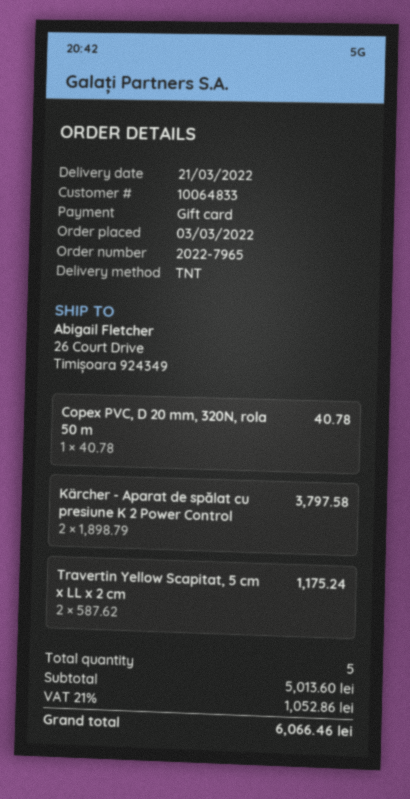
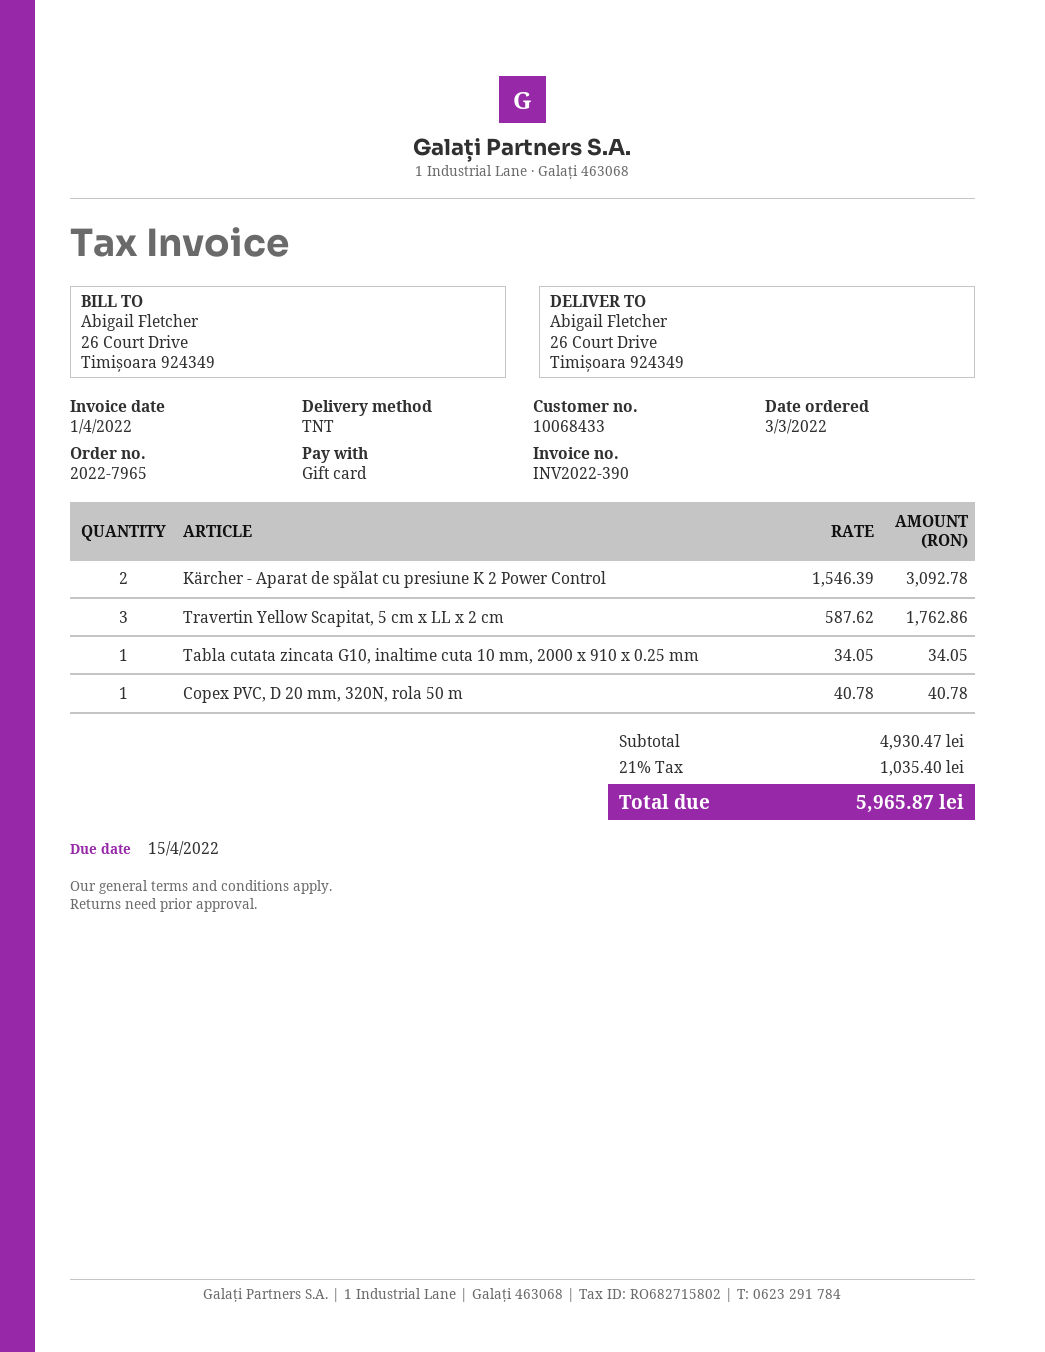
customer number: 10064833 -> 10068433
Kärcher - Aparat de spălat cu presiune K 2 Power Control: 2 x 1898.79 = 3797.58 -> 2 x 1546.39 = 3092.78
Travertin Yellow Scapitat, 5 cm x LL x 2 cm: 2 x 587.62 = 1175.24 -> 3 x 587.62 = 1762.86
Tabla cutata zincata G10, inaltime cuta 10 mm, 2000 x 910 x 0.25 mm: none -> 1 x 34.05 = 34.05
subtotal: 5013.60 -> 4930.47
tax: 21% = 1052.86 -> 21% = 1035.40
total: 6066.46 -> 5965.87

